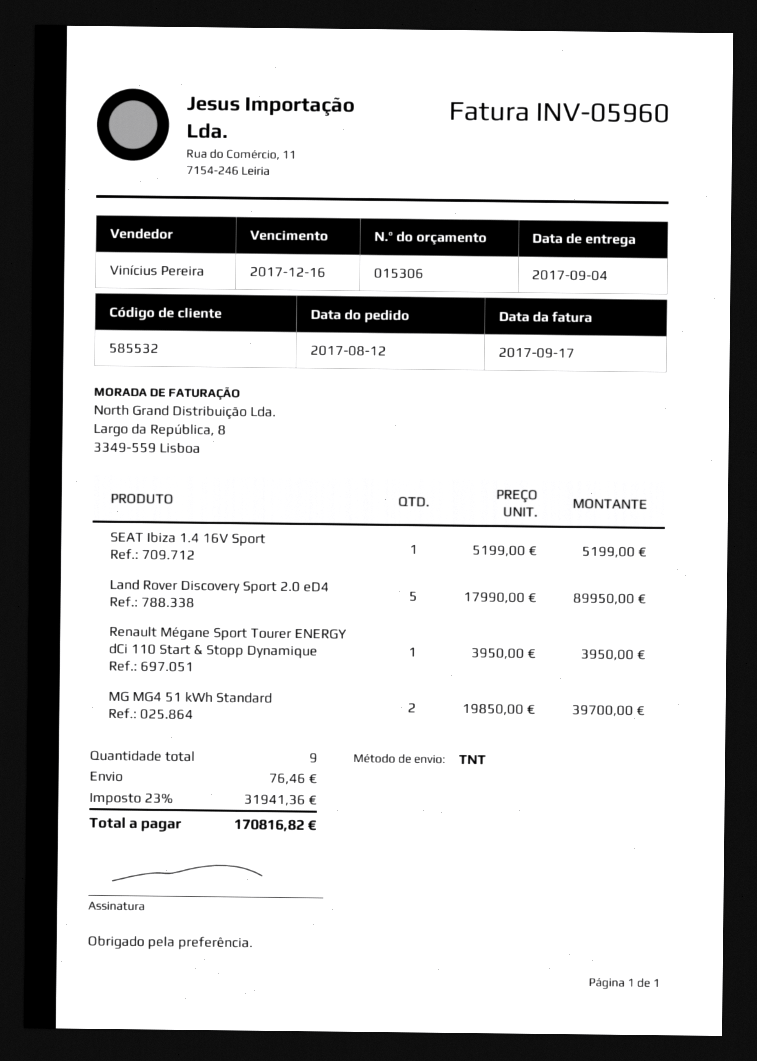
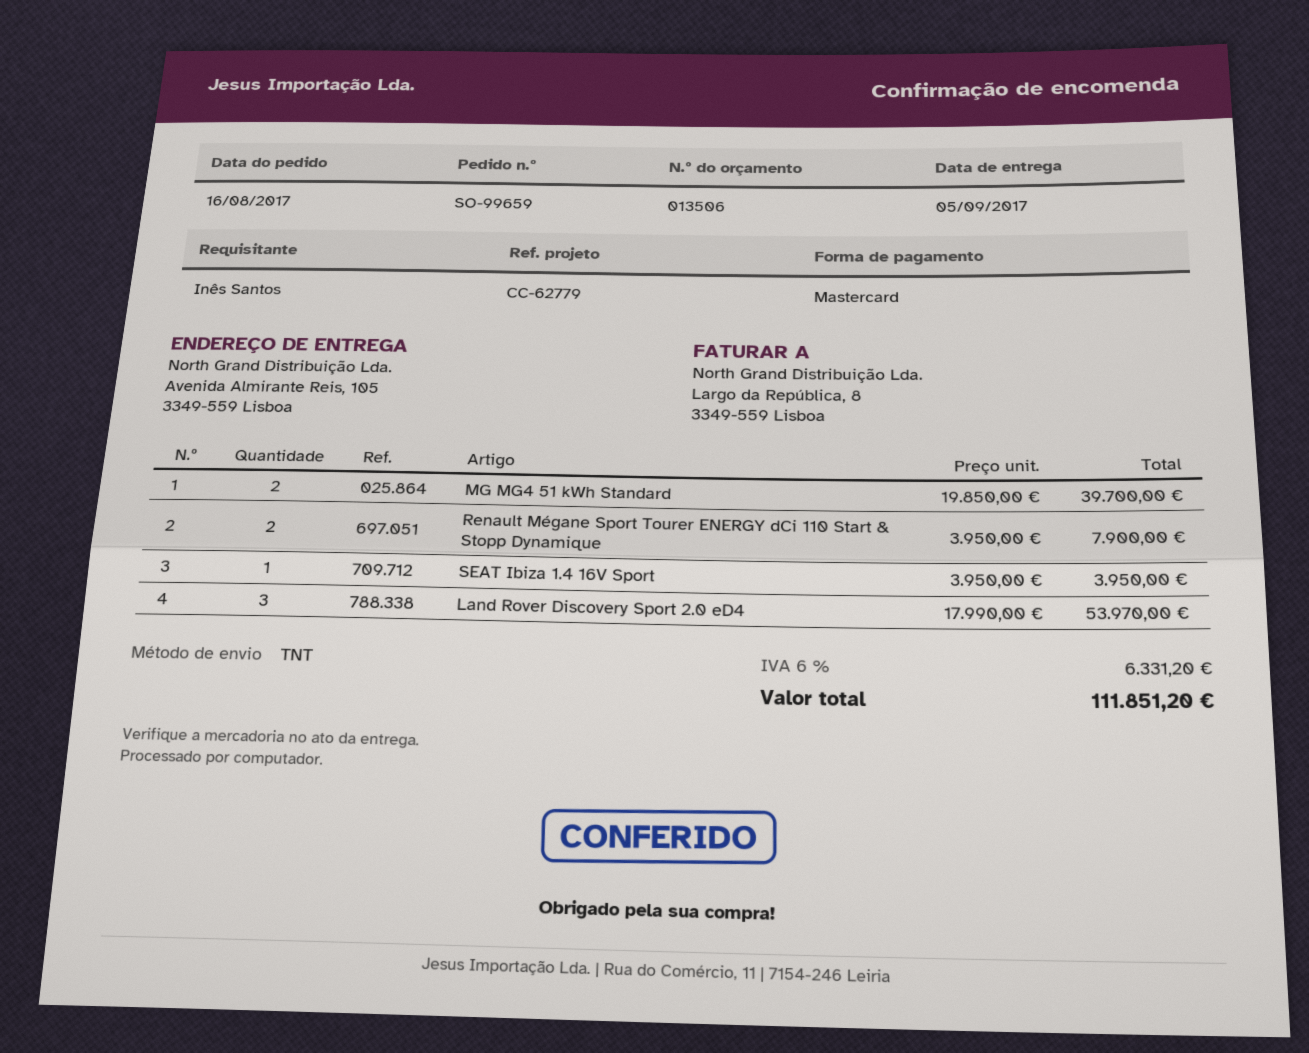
quote number: 015306 -> 013506
order date: 2017-08-12 -> 2017-08-16
delivery date: 2017-09-04 -> 2017-09-05
SEAT Ibiza 1.4 16V Sport: 1 x 5199.00 = 5199.00 -> 1 x 3950.00 = 3950.00
Land Rover Discovery Sport 2.0 eD4: 5 x 17990.00 = 89950.00 -> 3 x 17990.00 = 53970.00
Renault Mégane Sport Tourer ENERGY dCi 110 Start & Stopp Dynamique: 1 x 3950.00 = 3950.00 -> 2 x 3950.00 = 7900.00
shipping: 76.46 -> none
tax: 23% = 31941.36 -> 6% = 6331.20
total: 170816.82 -> 111851.20

